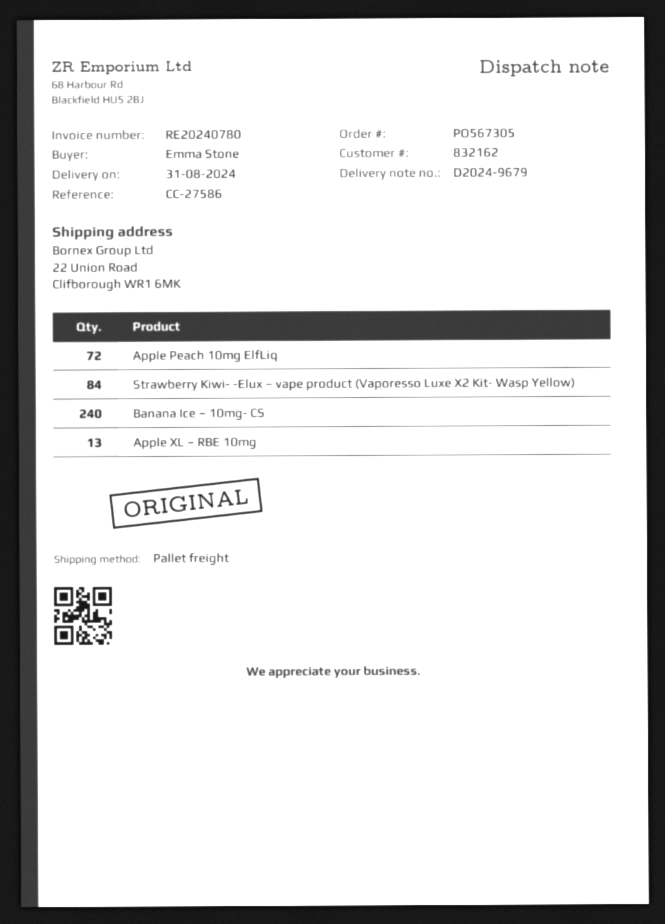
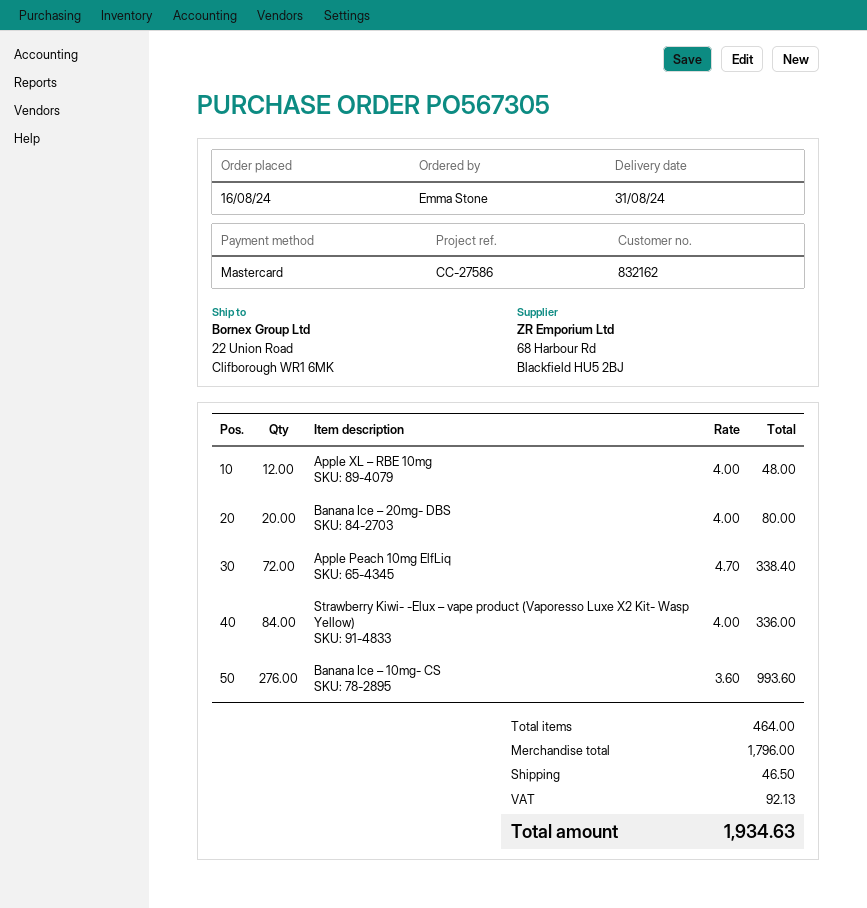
Banana Ice – 10mg- CS: 240 -> 276
Apple XL – RBE 10mg: 13 -> 12
Banana Ice – 20mg- DBS: none -> 20

